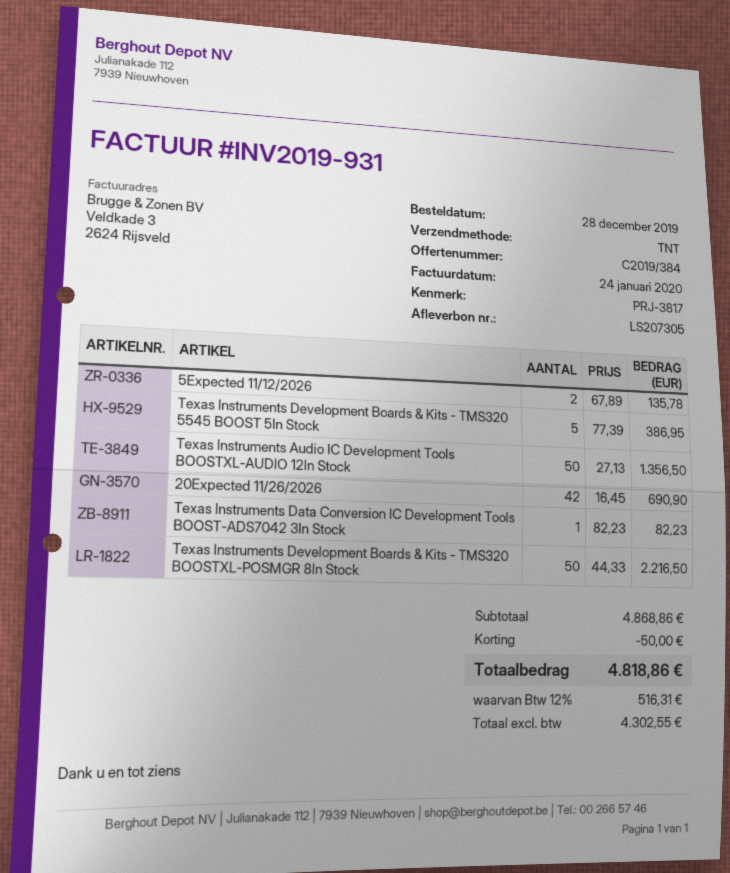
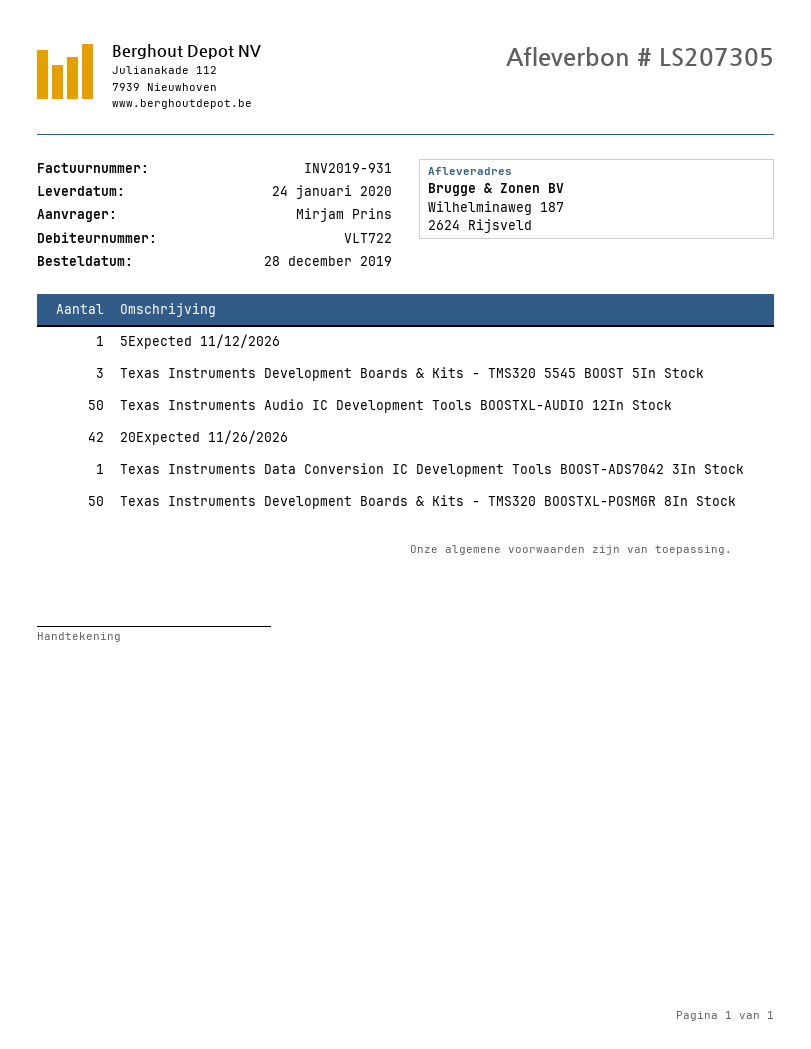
5Expected 11/12/2026: 2 -> 1
Texas Instruments Development Boards & Kits - TMS320 5545 BOOST 5In Stock: 5 -> 3

